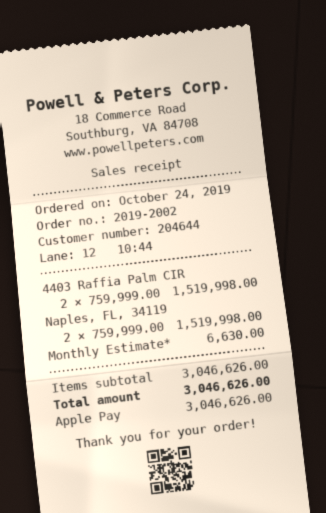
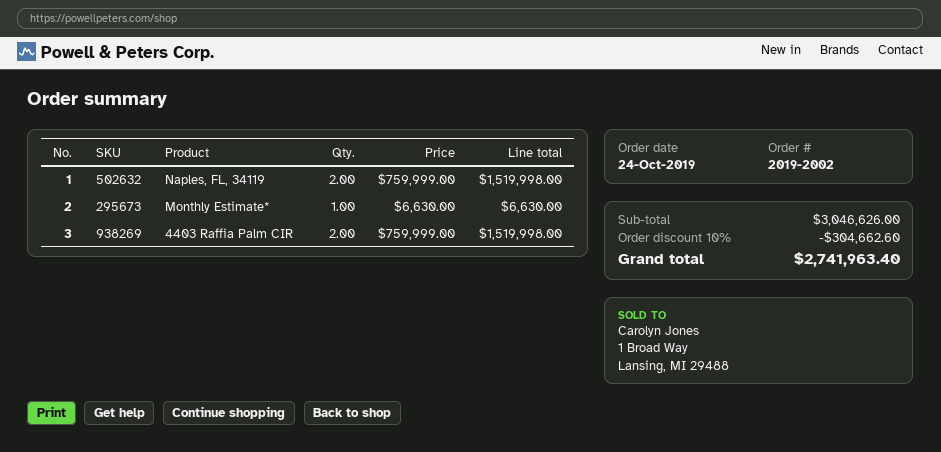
discount: none -> 10% = 304662.60
total: 3046626.00 -> 2741963.40

